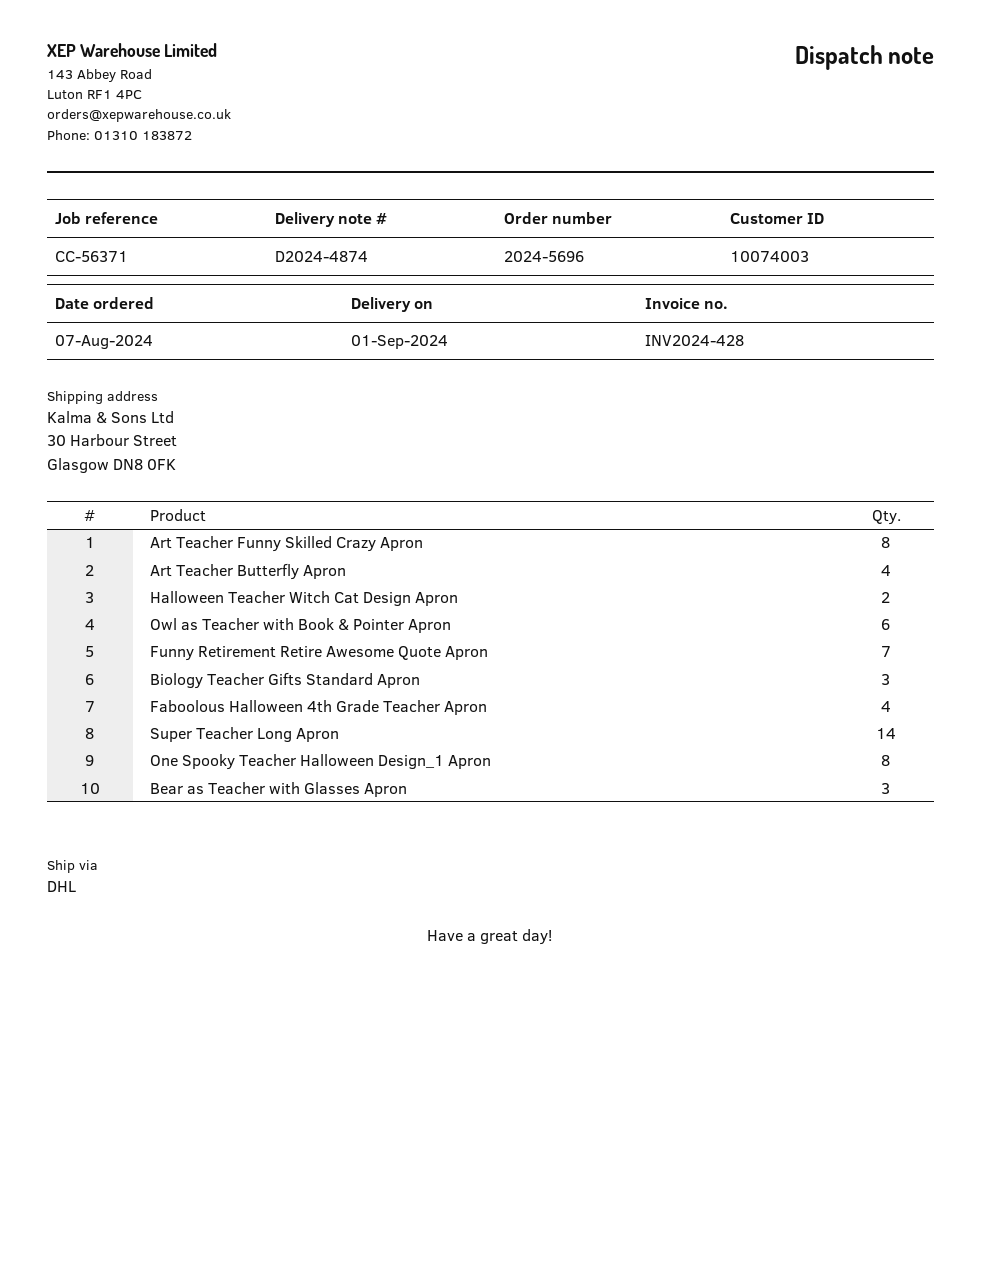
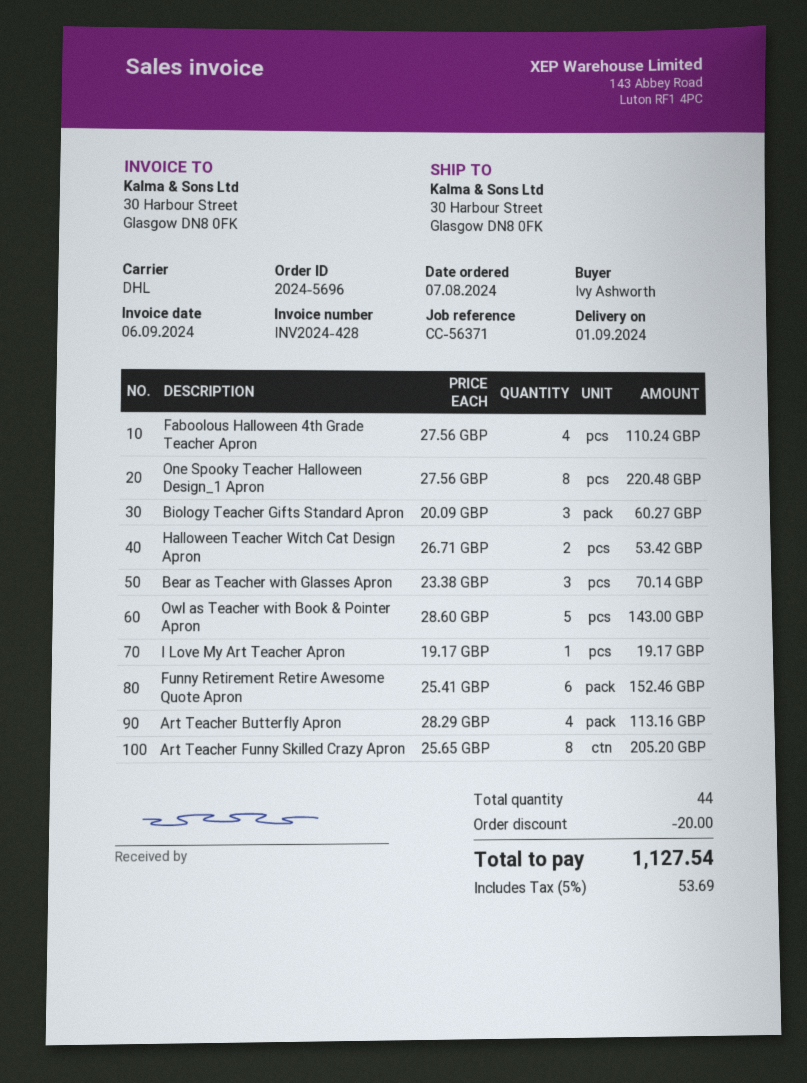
Owl as Teacher with Book & Pointer Apron: 6 -> 5
Funny Retirement Retire Awesome Quote Apron: 7 -> 6
Super Teacher Long Apron: 14 -> none
I Love My Art Teacher Apron: none -> 1

